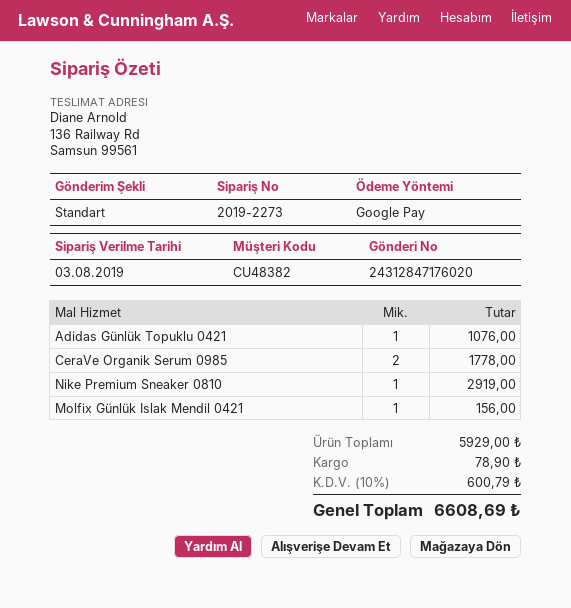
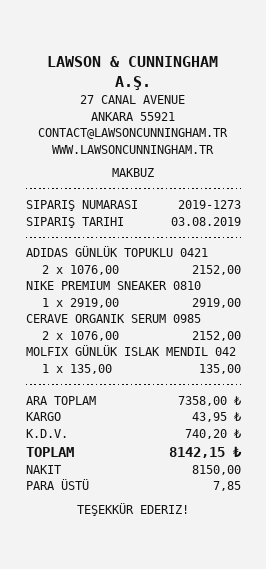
order number: 2019-2273 -> 2019-1273
payment method: Google Pay -> cash
Adidas Günlük Topuklu 0421: 1 for 1076.00 -> 2 for 2152.00
CeraVe Organik Serum 0985: 2 for 1778.00 -> 2 for 2152.00
Molfix Günlük Islak Mendil 0421: 1 for 156.00 -> 1 for 135.00
subtotal: 5929.00 -> 7358.00
shipping: 78.90 -> 43.95
tax: 600.79 -> 740.20
total: 6608.69 -> 8142.15

